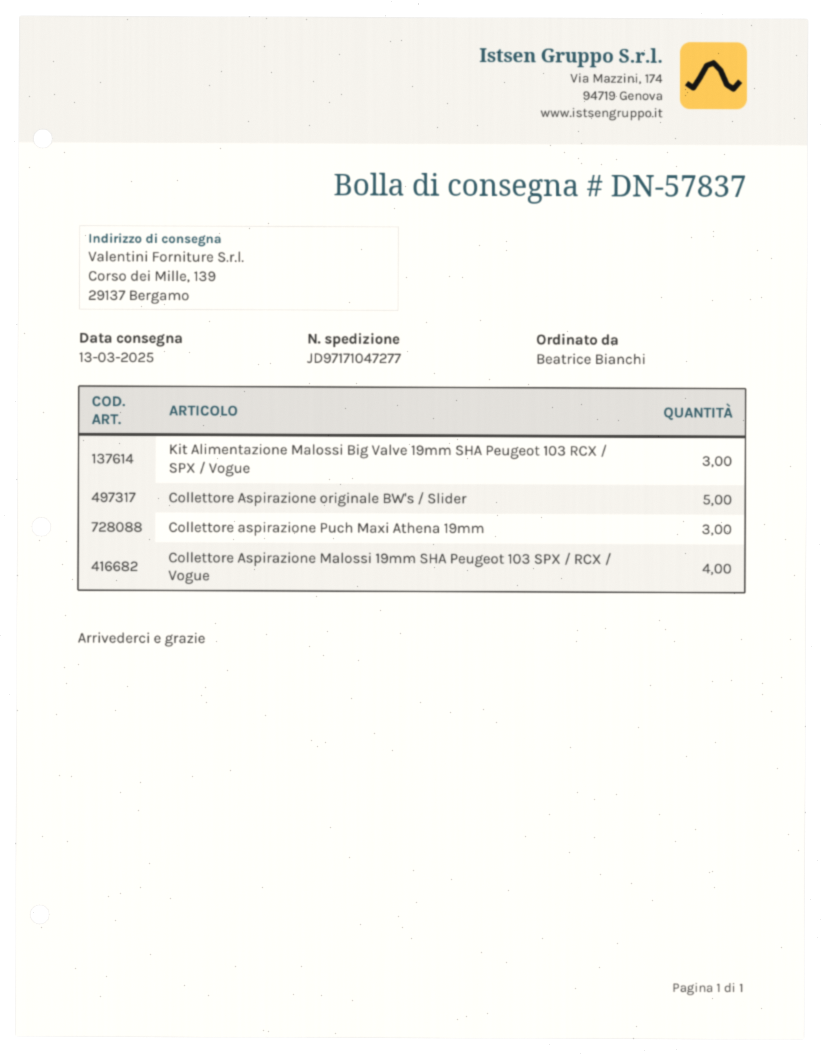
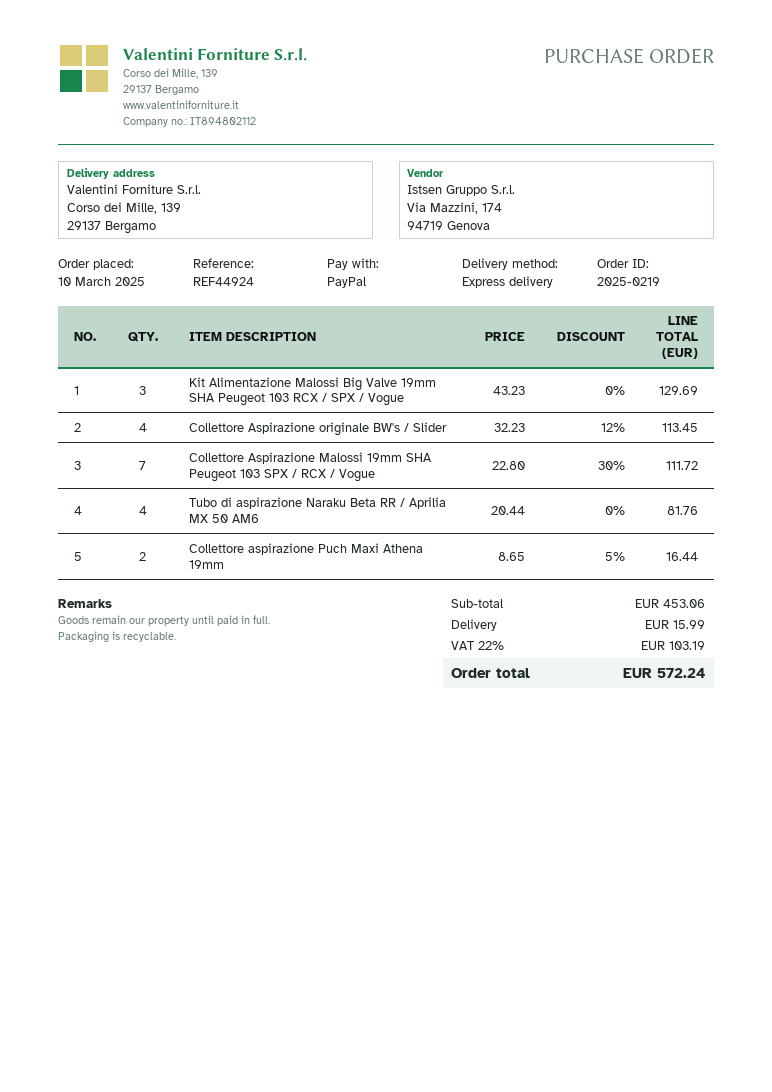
Collettore Aspirazione originale BW's / Slider: 5 -> 4
Collettore aspirazione Puch Maxi Athena 19mm: 3 -> 2
Collettore Aspirazione Malossi 19mm SHA Peugeot 103 SPX / RCX / Vogue: 4 -> 7
Tubo di aspirazione Naraku Beta RR / Aprilia MX 50 AM6: none -> 4

